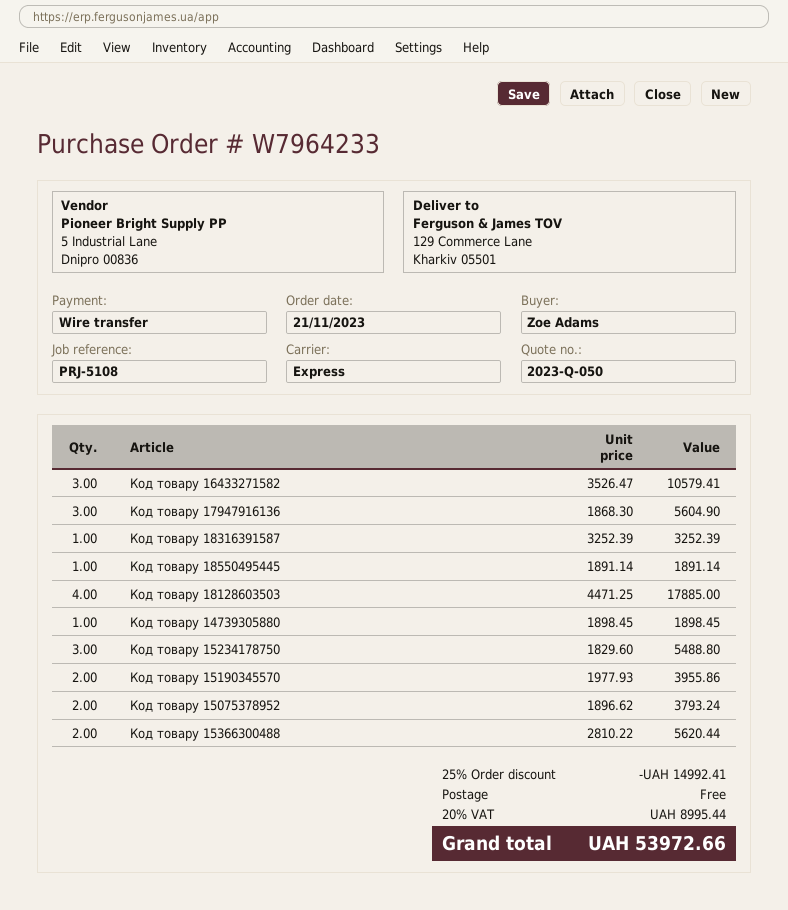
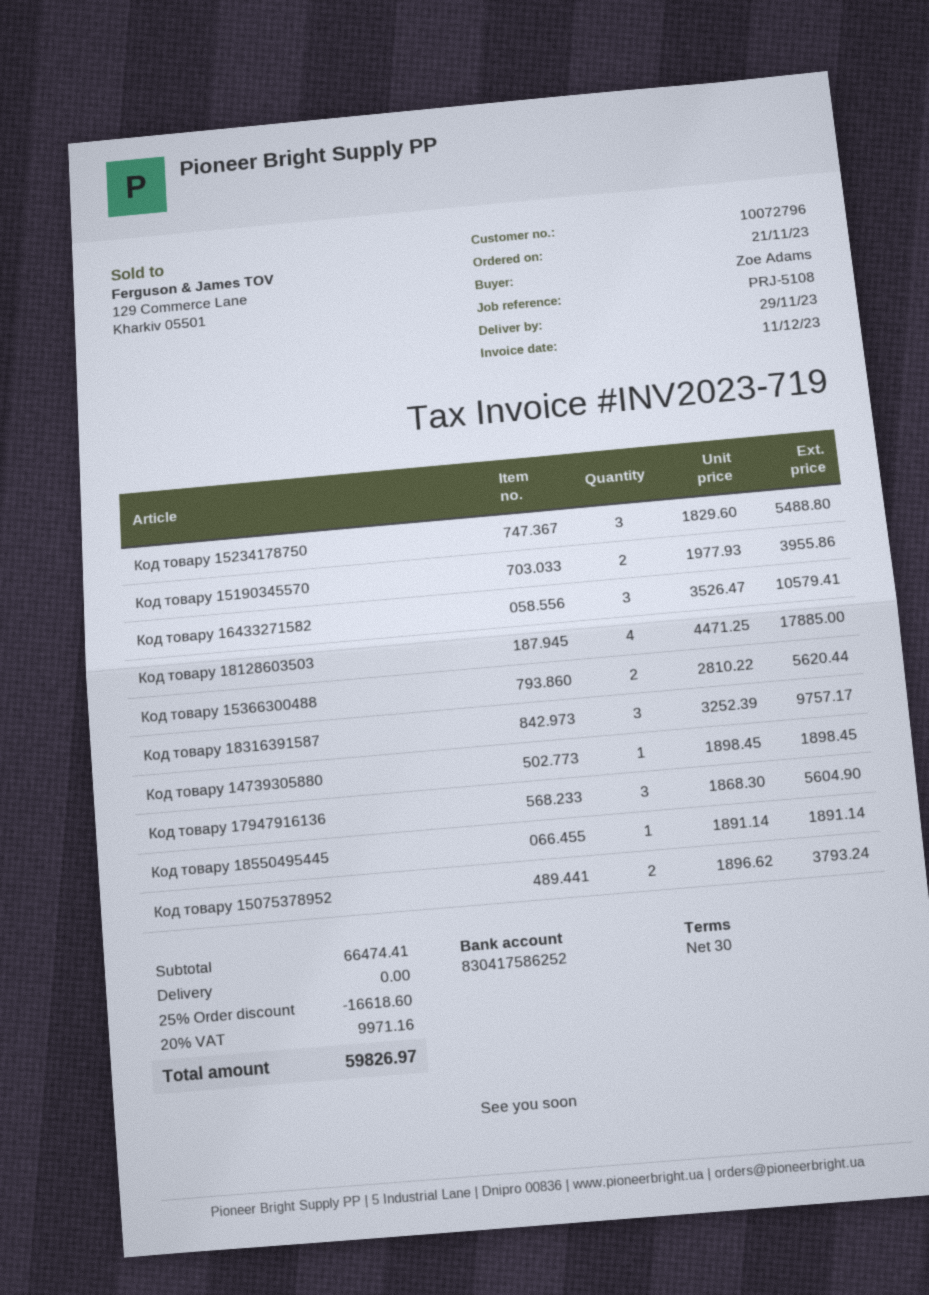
Код товару 18316391587: 1 x 3252.39 = 3252.39 -> 3 x 3252.39 = 9757.17
discount: 25% = 14992.41 -> 25% = 16618.60
tax: 20% = 8995.44 -> 20% = 9971.16
total: 53972.66 -> 59826.97

